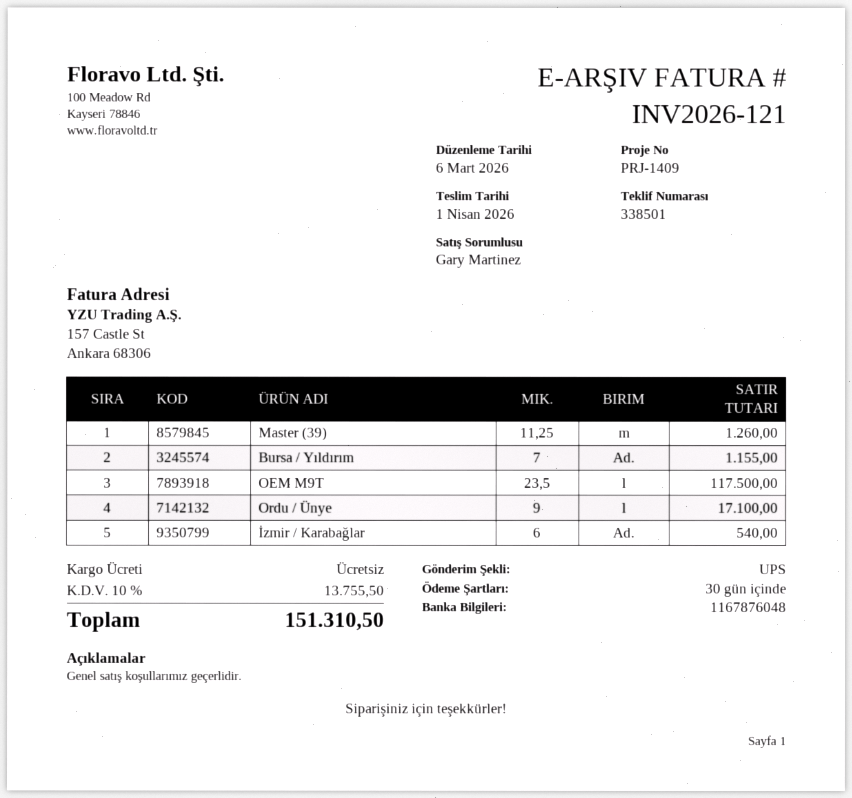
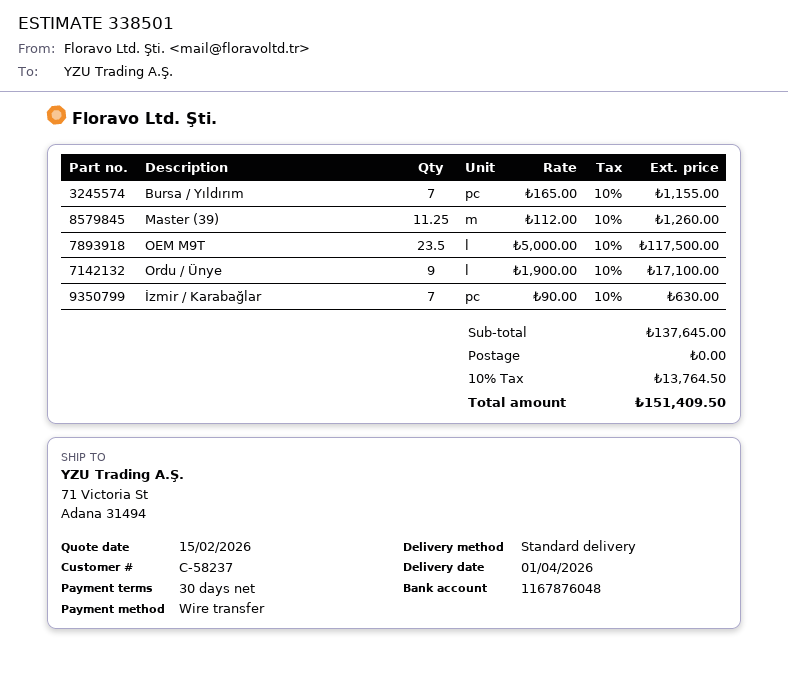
shipping method: UPS -> standard
İzmir / Karabağlar: 6 for 540.00 -> 7 for 630.00
tax: 10% = 13755.50 -> 10% = 13764.50
total: 151310.50 -> 151409.50

